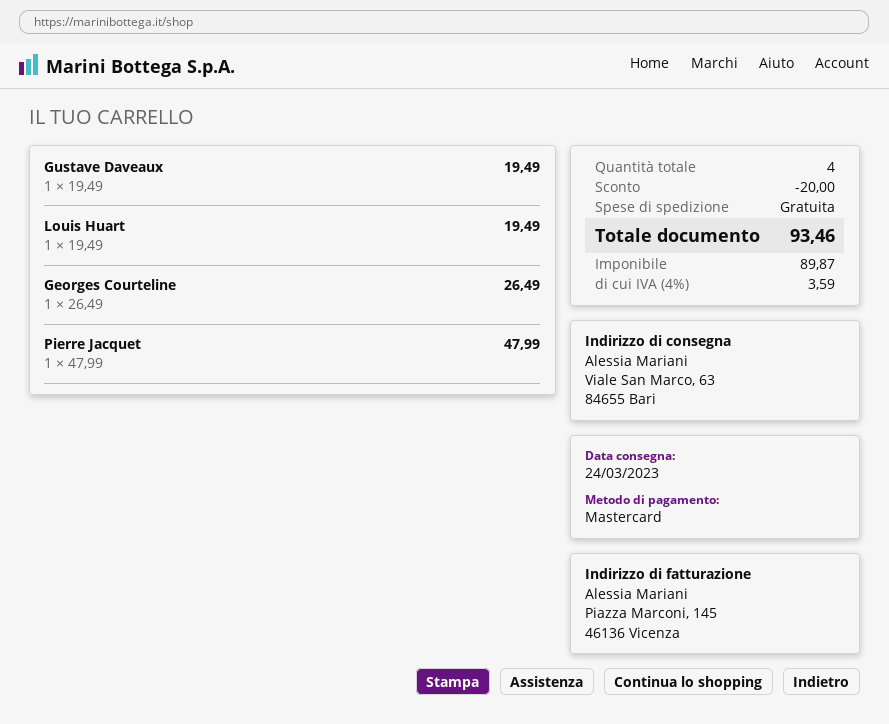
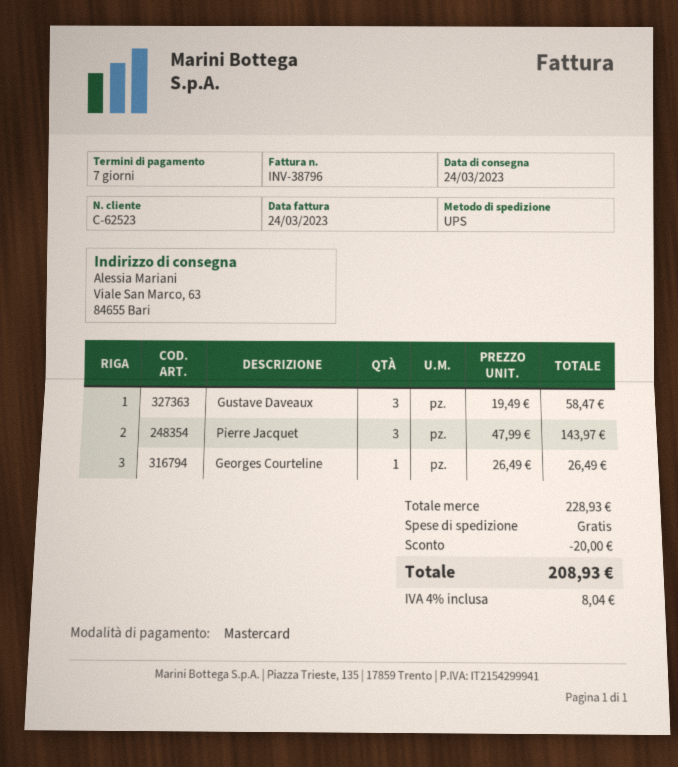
Gustave Daveaux: 1 x 19.49 = 19.49 -> 3 x 19.49 = 58.47
Louis Huart: 1 x 19.49 = 19.49 -> none
Pierre Jacquet: 1 x 47.99 = 47.99 -> 3 x 47.99 = 143.97
tax: 4% = 3.59 -> 4% = 8.04
total: 93.46 -> 208.93

